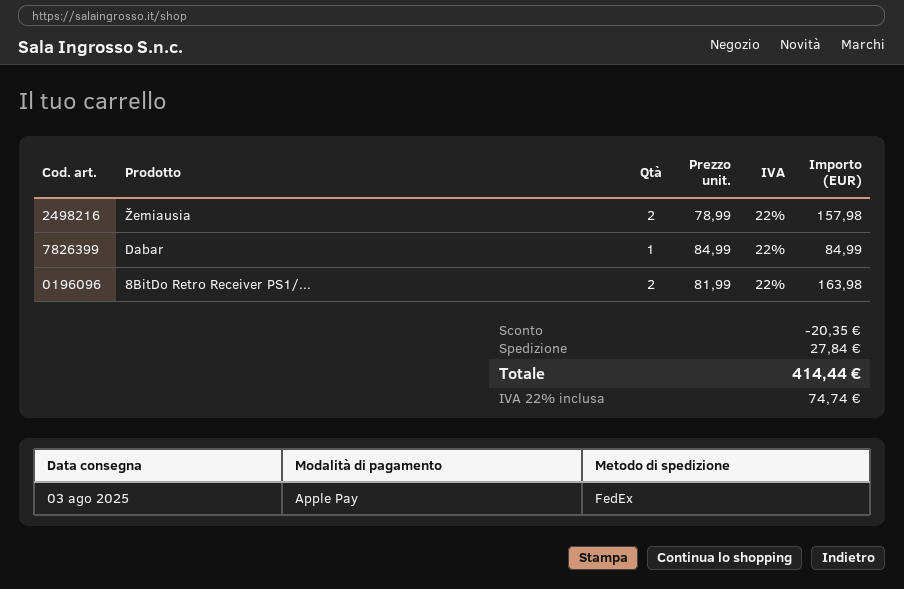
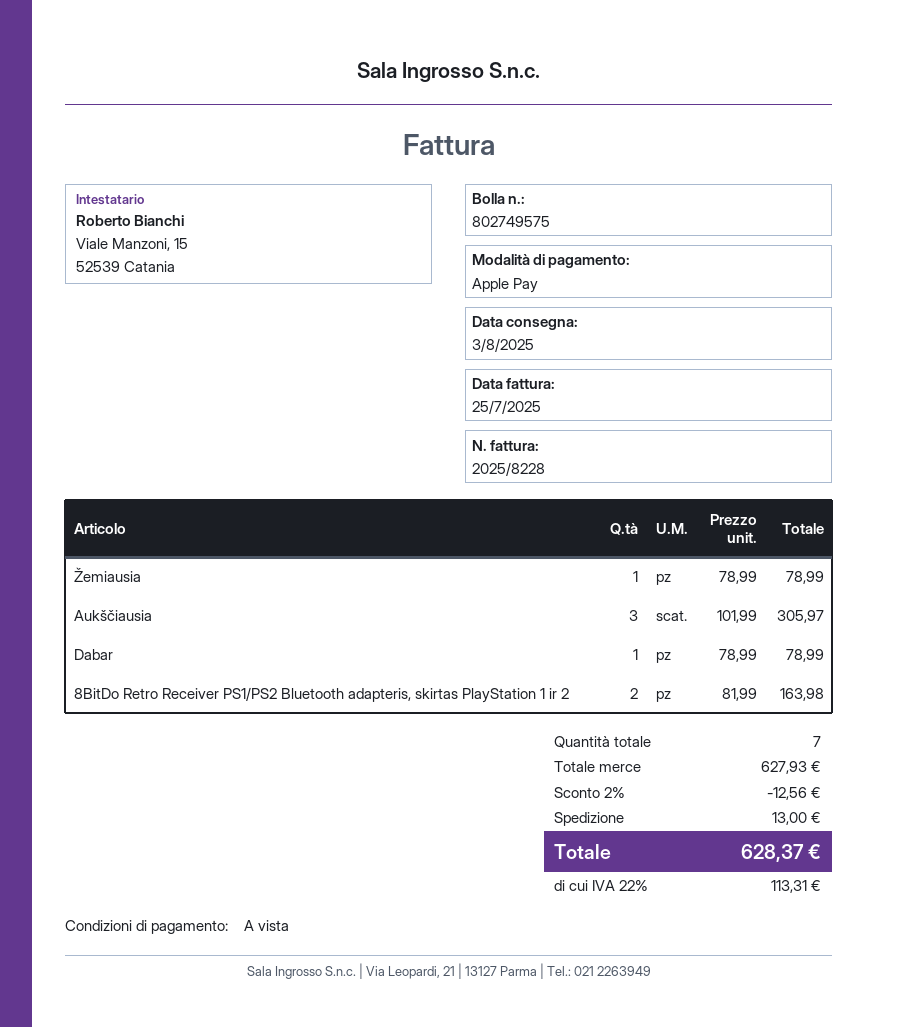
Žemiausia: 2 x 78.99 = 157.98 -> 1 x 78.99 = 78.99
Dabar: 1 x 84.99 = 84.99 -> 1 x 78.99 = 78.99
Aukščiausia: none -> 3 x 101.99 = 305.97
discount: 20.35 -> 12.56
shipping: 27.84 -> 13.00
tax: 22% = 74.74 -> 22% = 113.31
total: 414.44 -> 628.37

